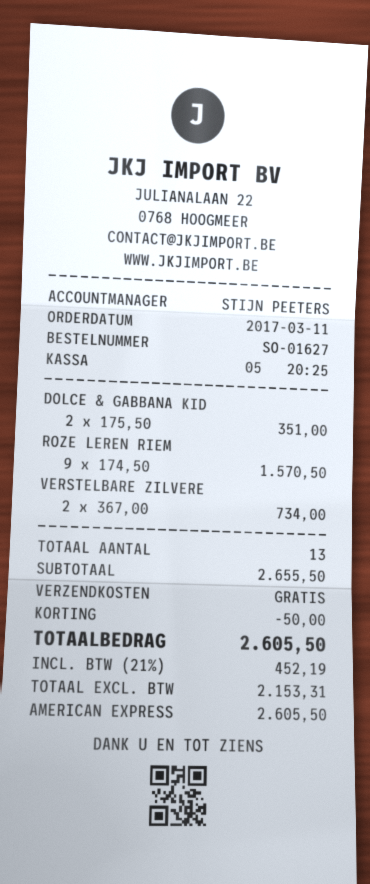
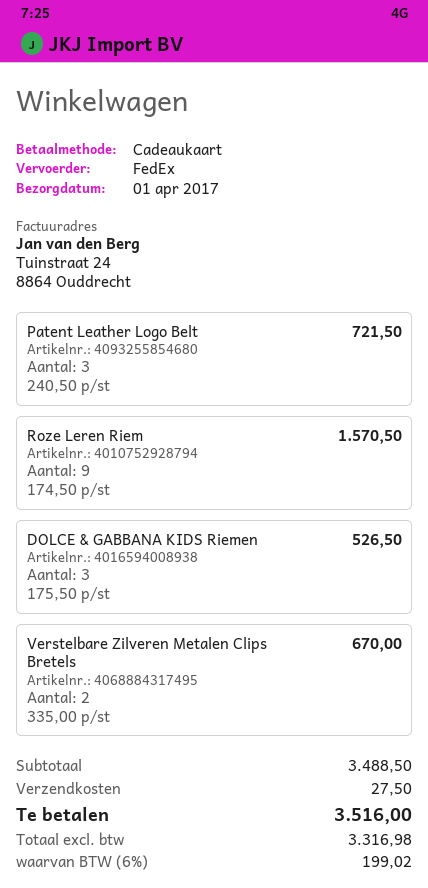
payment method: American Express -> gift card
DOLCE & GABBANA KID: 2 x 175.50 = 351.00 -> 3 x 175.50 = 526.50
VERSTELBARE ZILVERE: 2 x 367.00 = 734.00 -> 2 x 335.00 = 670.00
Patent Leather Logo Belt: none -> 3 x 240.50 = 721.50
subtotal: 2655.50 -> 3488.50
discount: 50.00 -> none
shipping: 0.00 -> 27.50
net: 2153.31 -> 3316.98
tax: 21% = 452.19 -> 6% = 199.02
total: 2605.50 -> 3516.00

